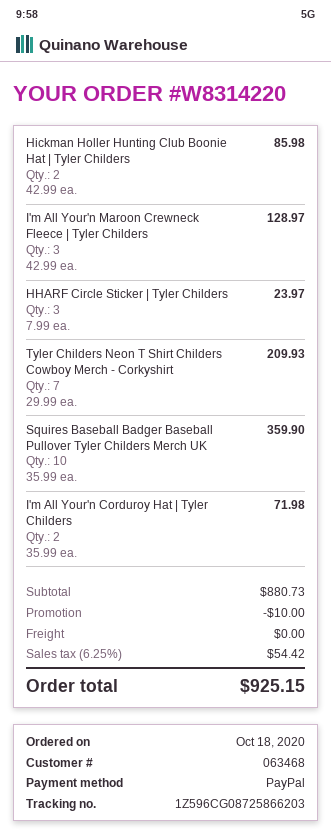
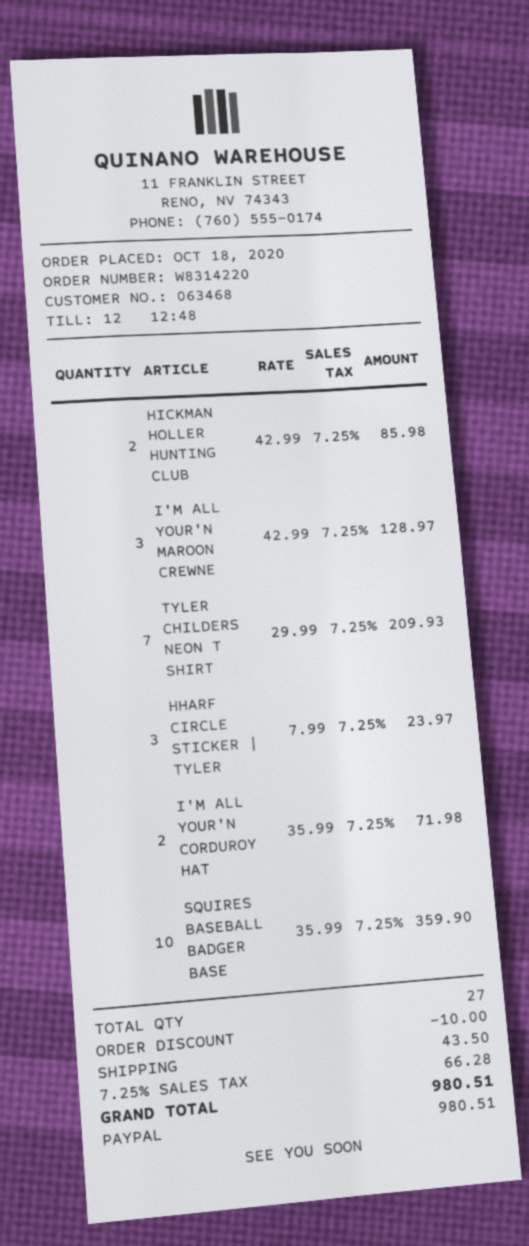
shipping: 0.00 -> 43.50
tax: 6.25% = 54.42 -> 7.25% = 66.28
total: 925.15 -> 980.51

